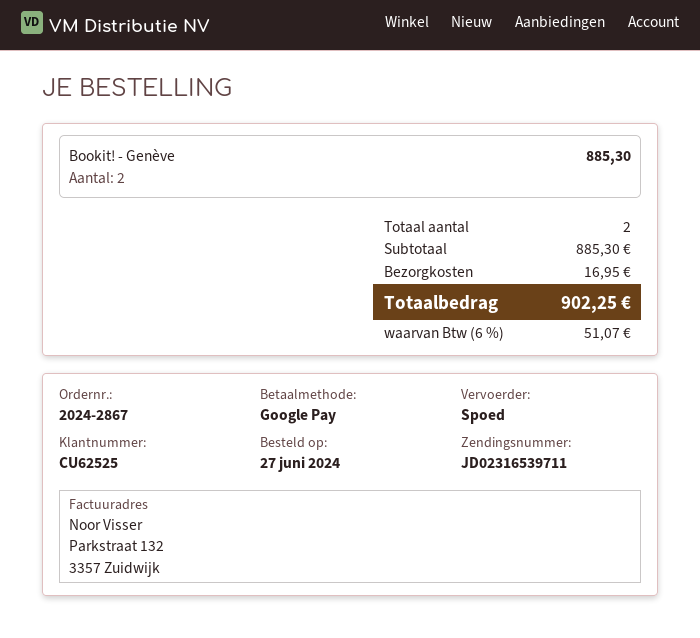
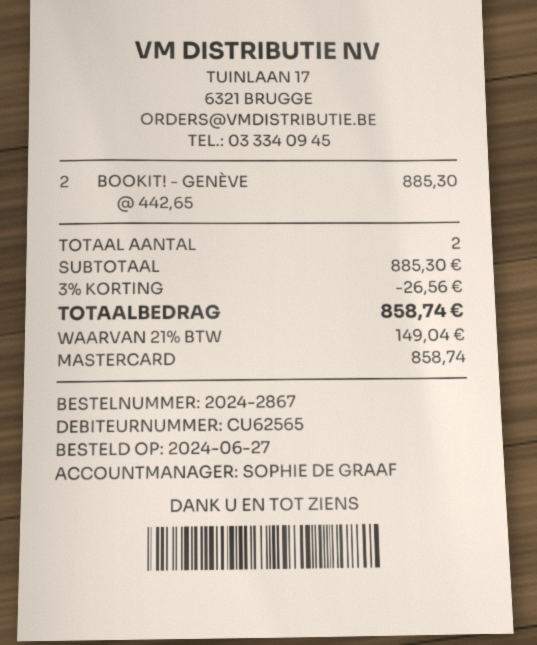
customer number: CU62525 -> CU62565
payment method: Google Pay -> Mastercard
discount: none -> 3% = 26.56
shipping: 16.95 -> none
tax: 6% = 51.07 -> 21% = 149.04
total: 902.25 -> 858.74

